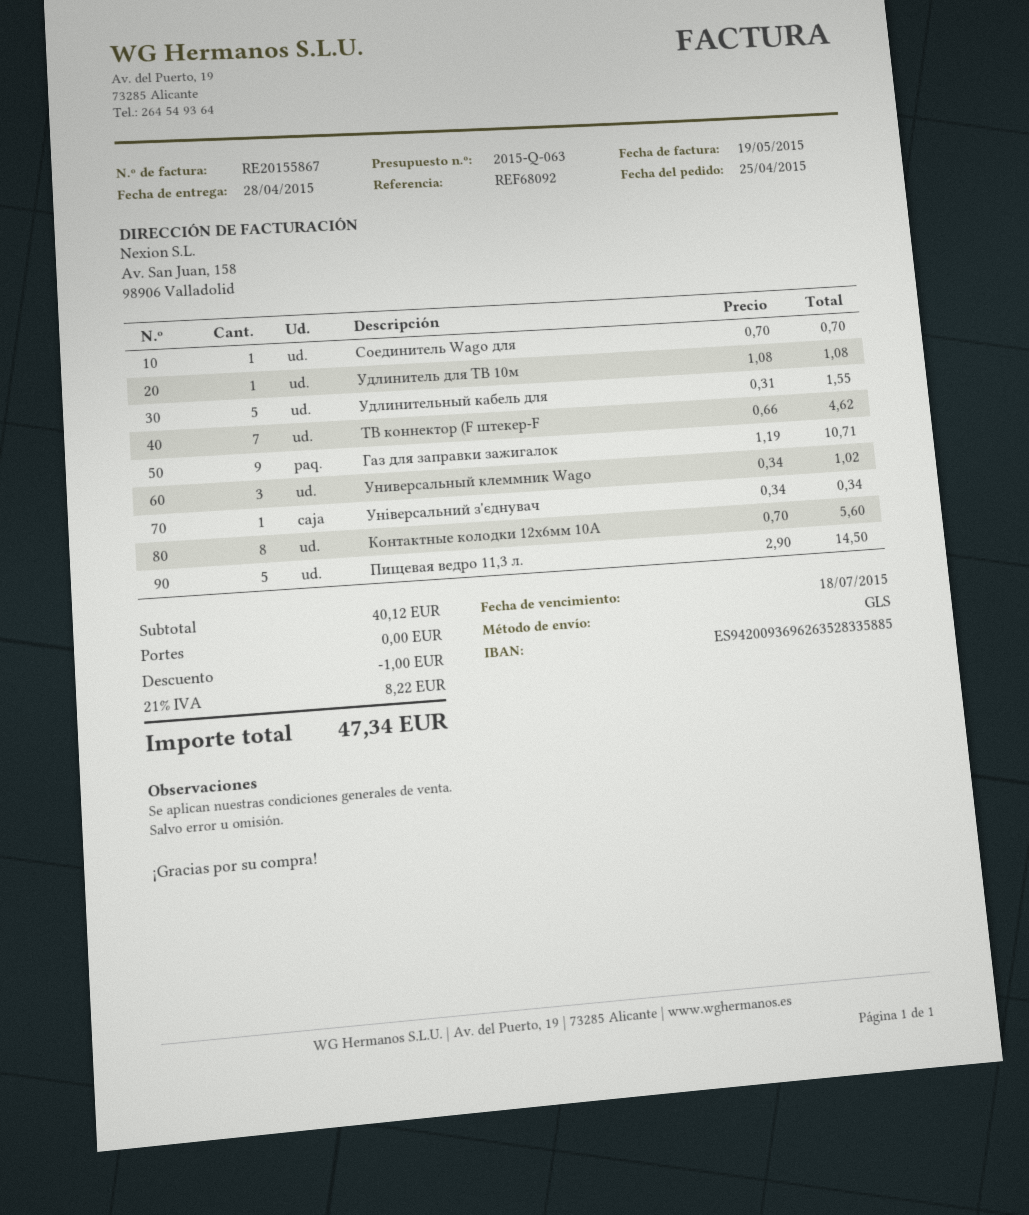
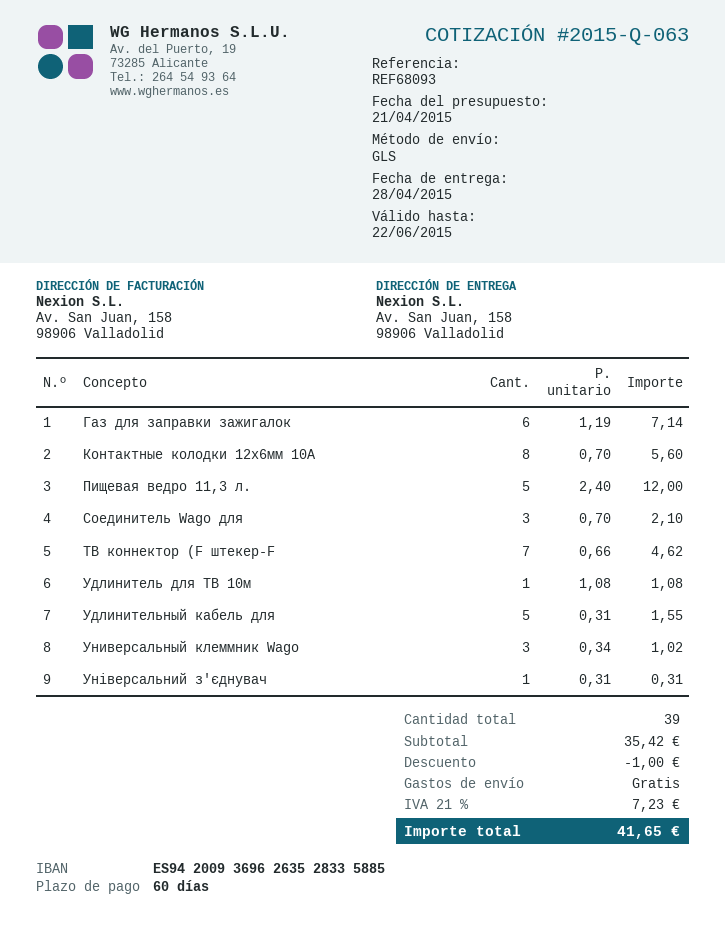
reference: REF68092 -> REF68093
Соединитель Wago для: 1 x 0.70 = 0.70 -> 3 x 0.70 = 2.10
Газ для заправки зажигалок: 9 x 1.19 = 10.71 -> 6 x 1.19 = 7.14
Універсальний з'єднувач: 1 x 0.34 = 0.34 -> 1 x 0.31 = 0.31
Пищевая ведро 11,3 л.: 5 x 2.90 = 14.50 -> 5 x 2.40 = 12.00
subtotal: 40.12 -> 35.42
tax: 21% = 8.22 -> 21% = 7.23
total: 47.34 -> 41.65

